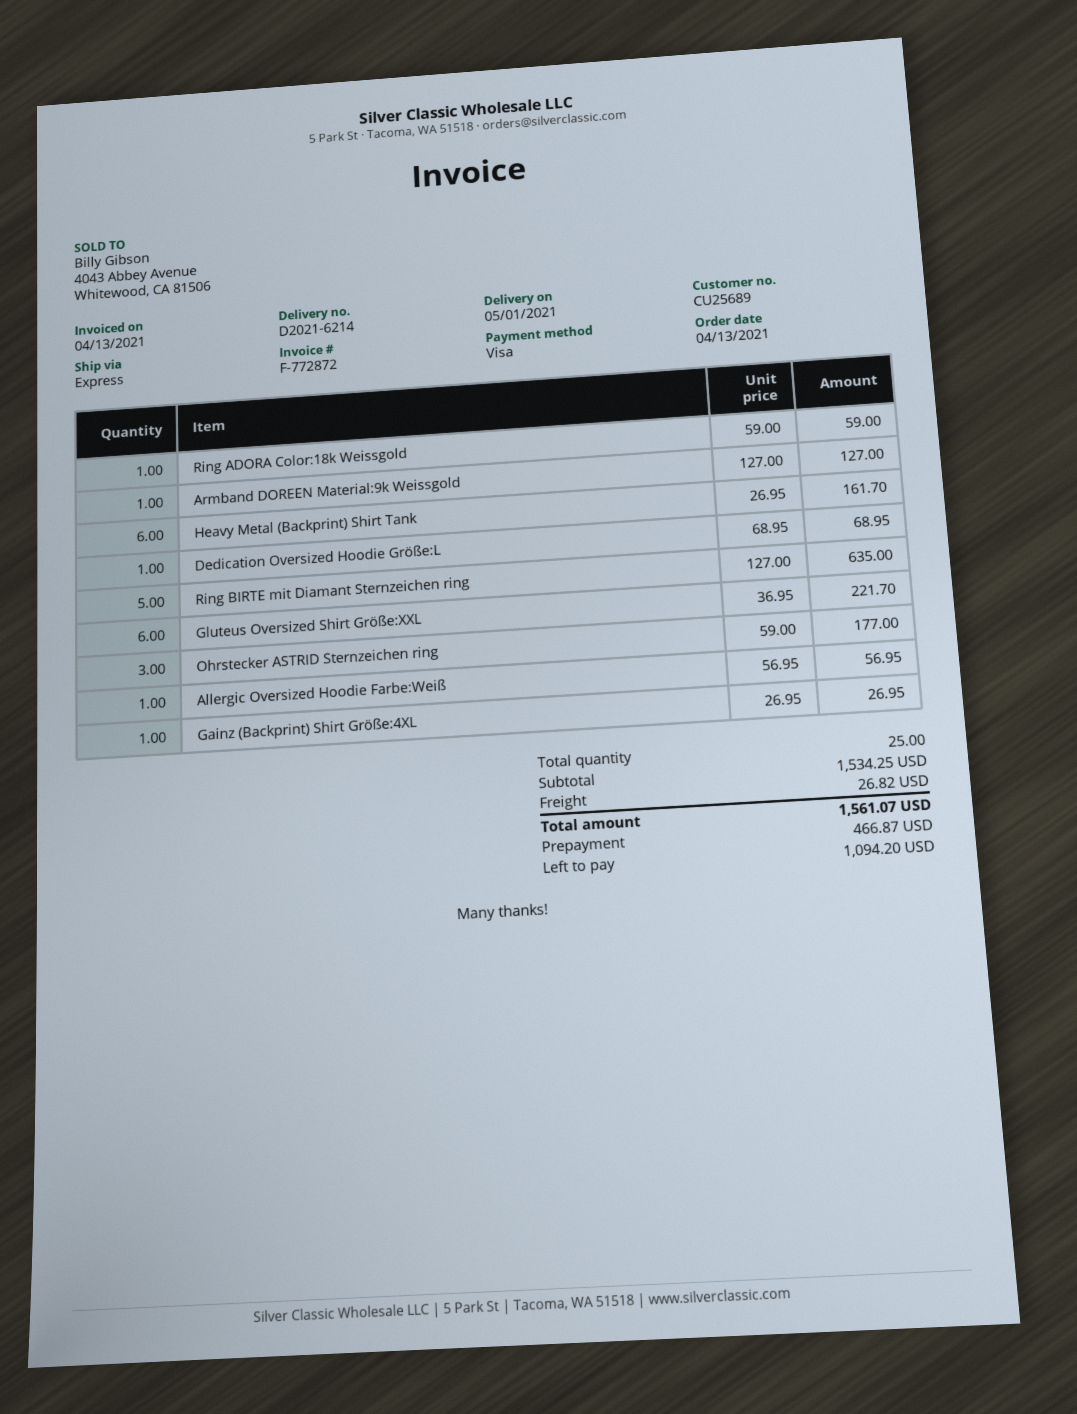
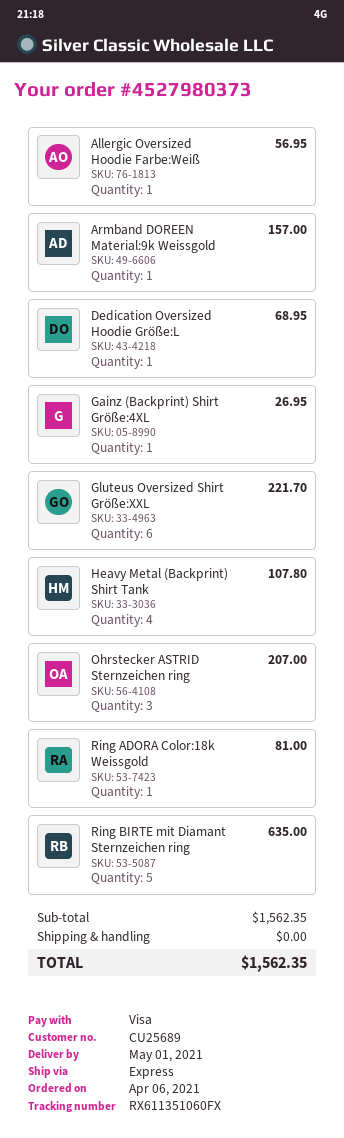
order date: 2021-04-13 -> 2021-04-06
Ring ADORA Color:18k Weissgold: 1 for 59.00 -> 1 for 81.00
Armband DOREEN Material:9k Weissgold: 1 for 127.00 -> 1 for 157.00
Heavy Metal (Backprint) Shirt Tank: 6 for 161.70 -> 4 for 107.80
Ohrstecker ASTRID Sternzeichen ring: 3 for 177.00 -> 3 for 207.00
subtotal: 1534.25 -> 1562.35
shipping: 26.82 -> 0.00
total: 1561.07 -> 1562.35

